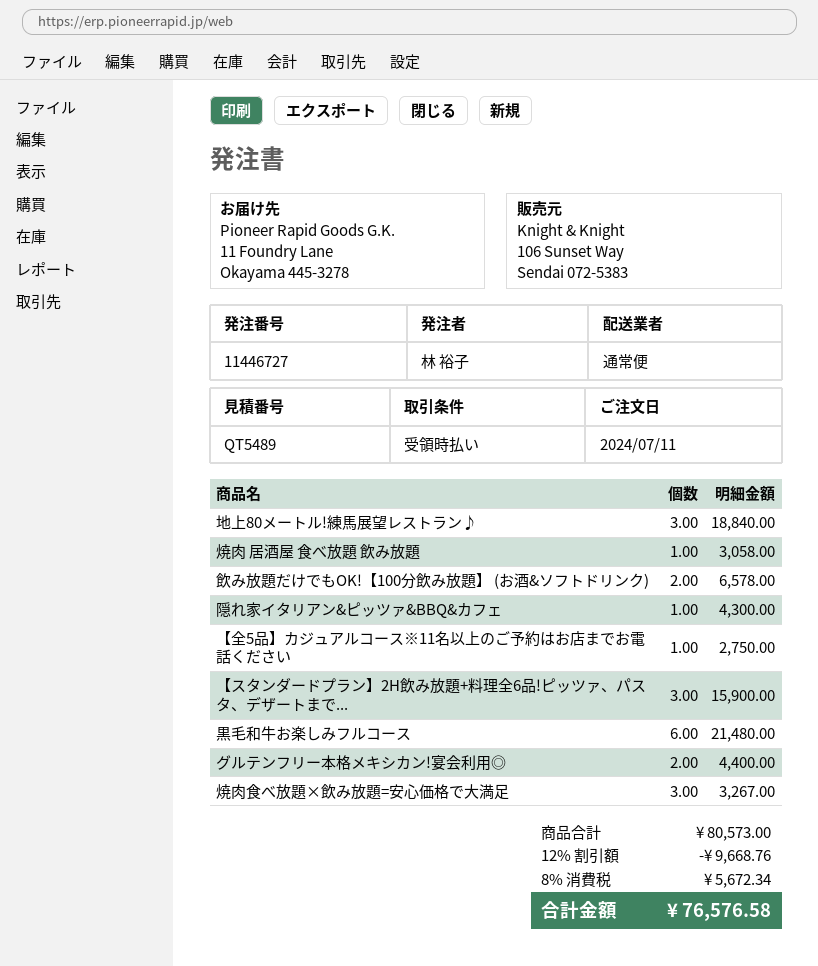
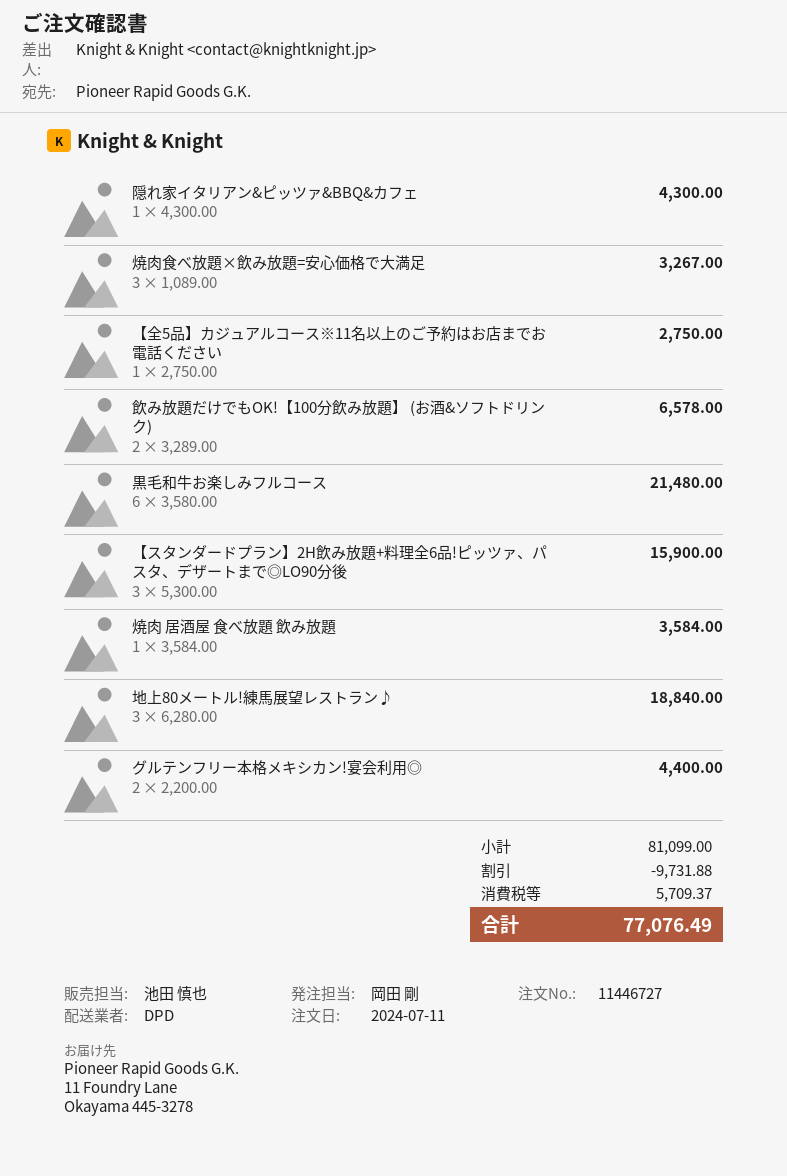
ordered by: 林 裕子 -> 岡田 剛
shipping method: standard -> DPD
焼肉 居酒屋 食べ放題 飲み放題: 1 for 3058.00 -> 1 for 3584.00
subtotal: 80573.00 -> 81099.00
discount: 9668.76 -> 9731.88
tax: 5672.34 -> 5709.37
total: 76576.58 -> 77076.49

